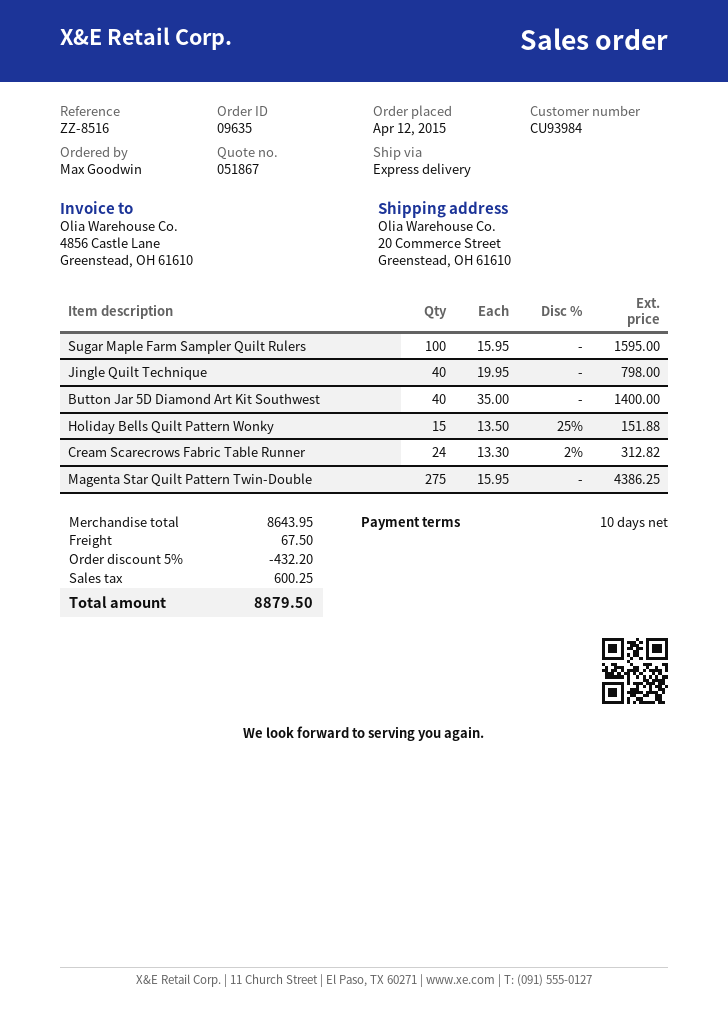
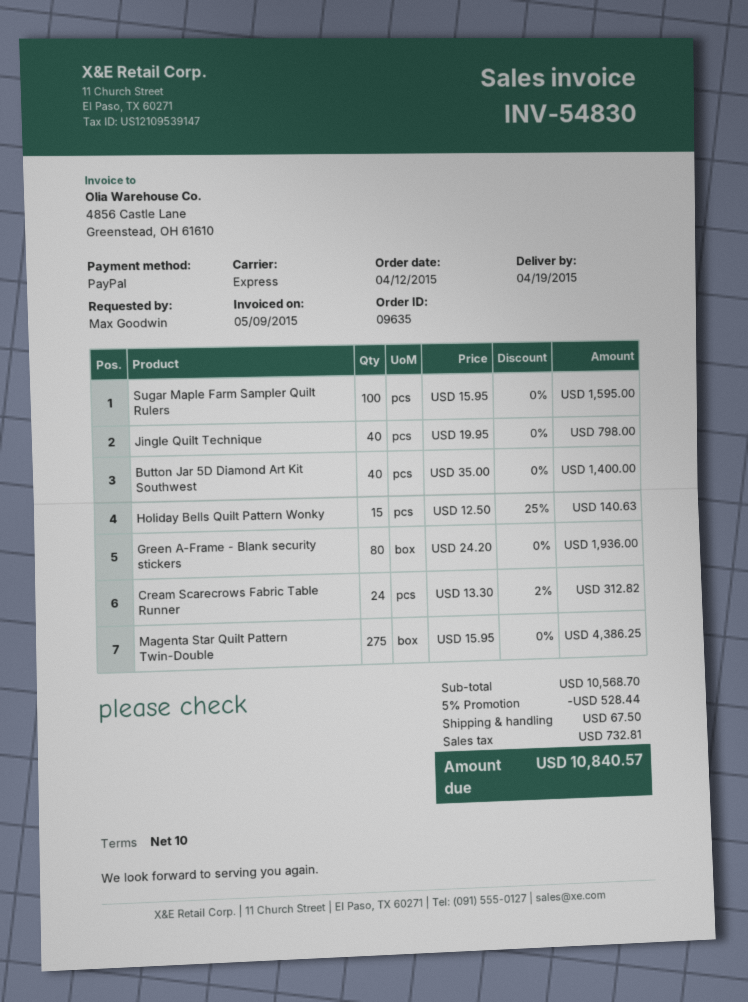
Holiday Bells Quilt Pattern Wonky: 15 x 13.50 - 25% = 151.88 -> 15 x 12.50 - 25% = 140.63
Green A-Frame - Blank security stickers: none -> 80 x 24.20 = 1936.00
subtotal: 8643.95 -> 10568.70
discount: 5% = 432.20 -> 5% = 528.44
tax: 600.25 -> 732.81
total: 8879.50 -> 10840.57

